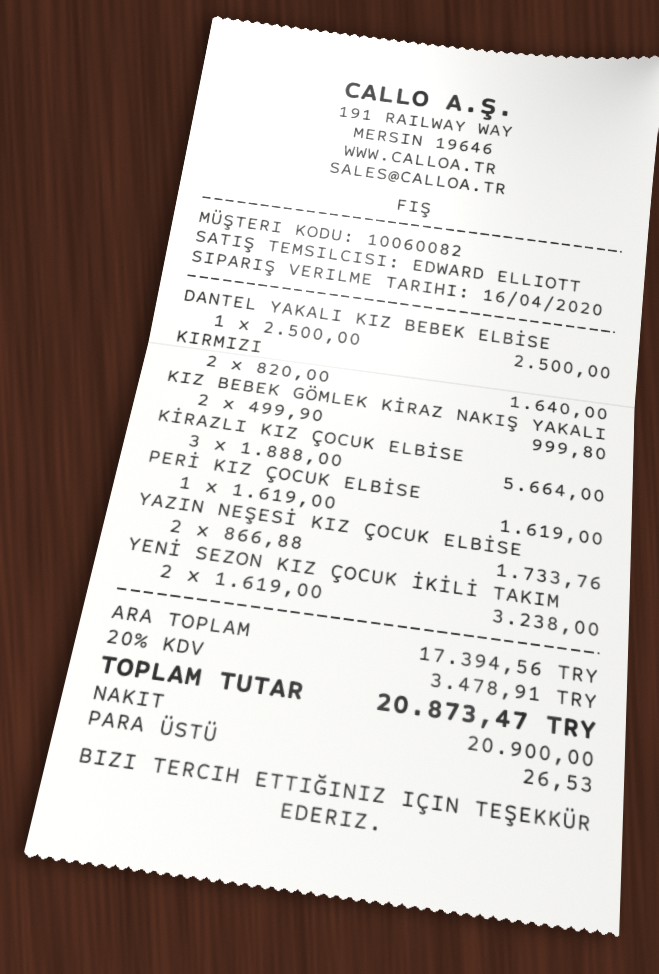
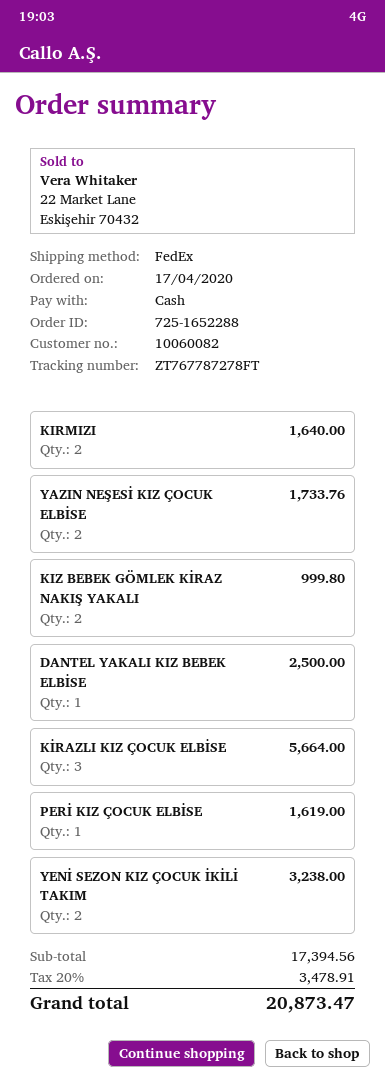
order date: 2020-04-16 -> 2020-04-17

